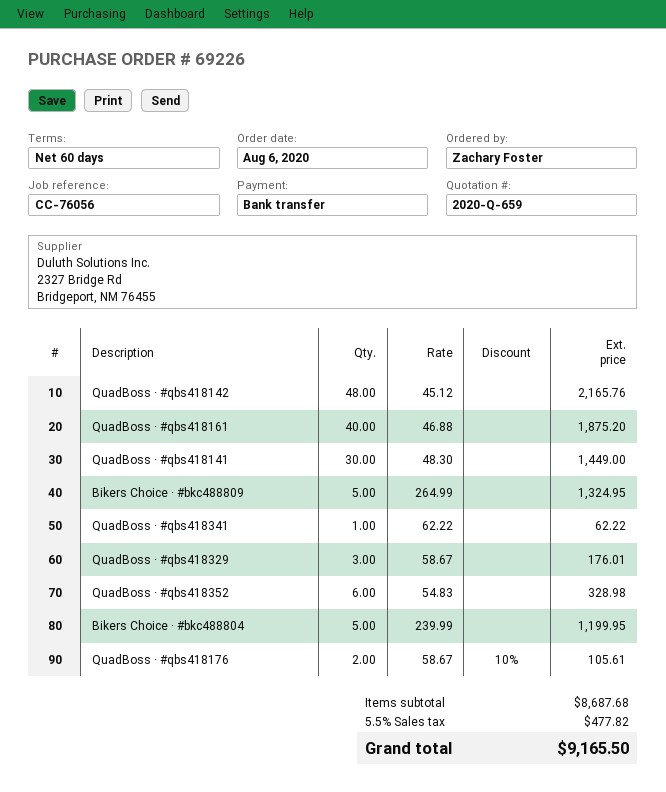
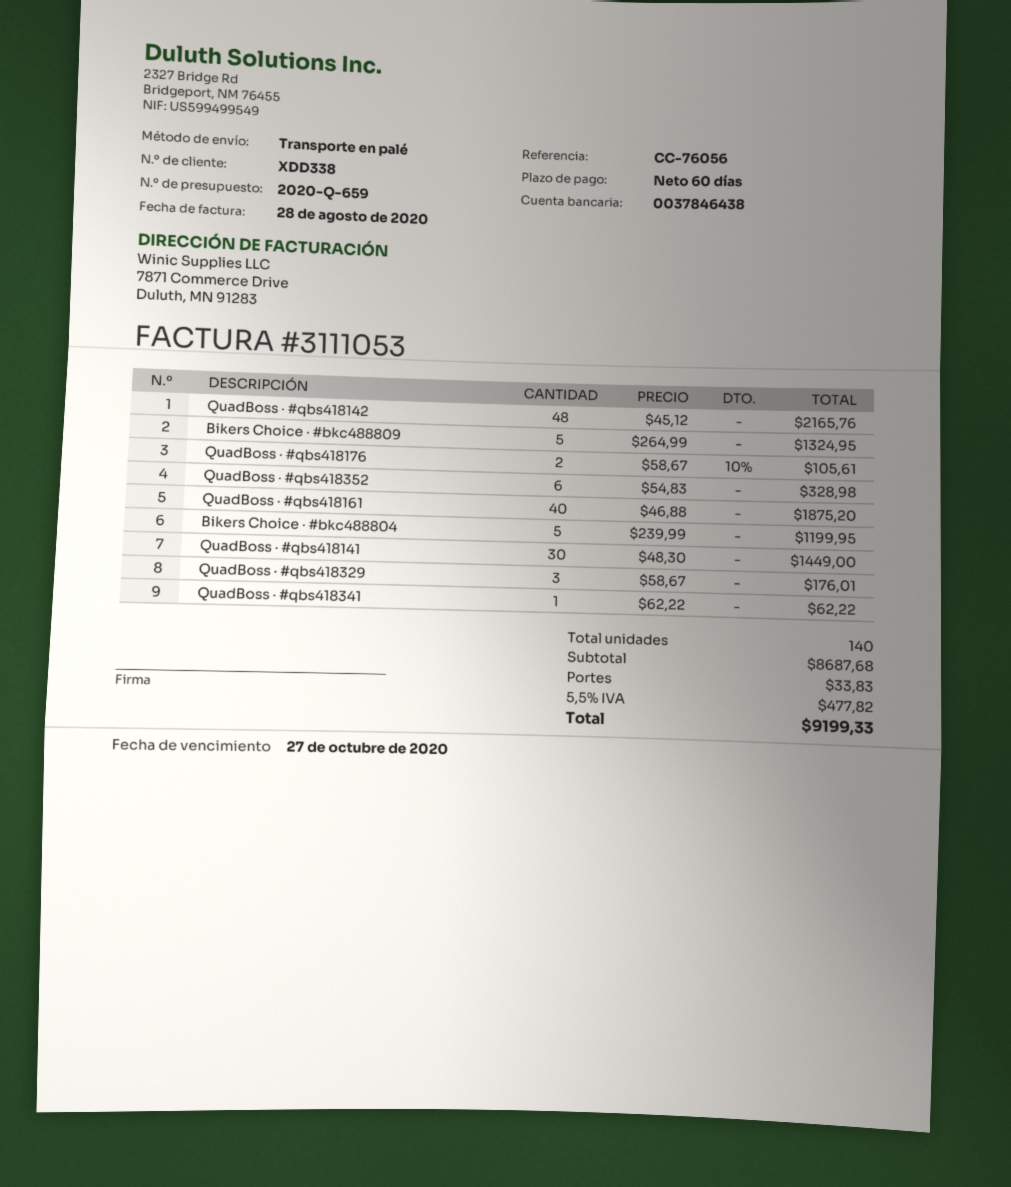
shipping: none -> 33.83
total: 9165.50 -> 9199.33

